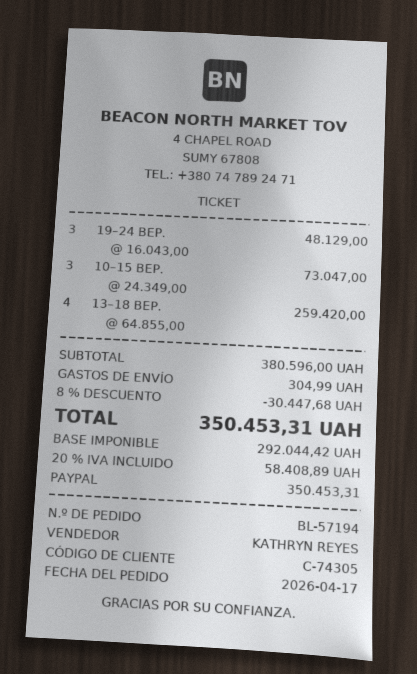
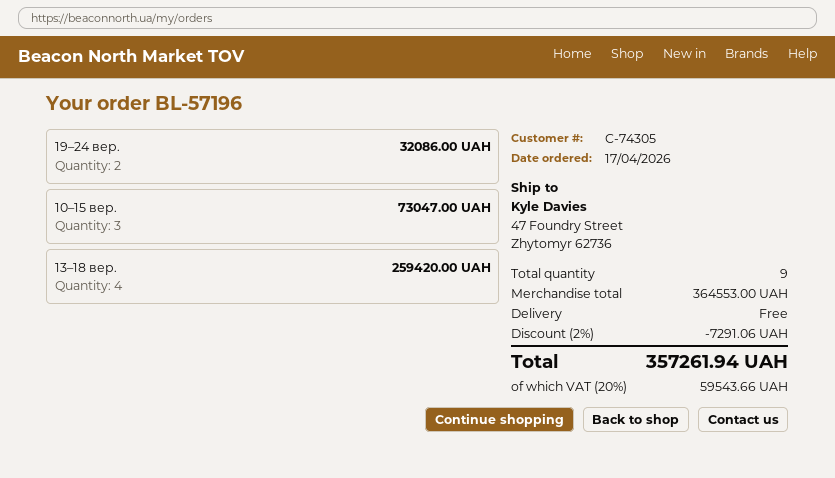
order number: BL-57194 -> BL-57196
19–24 ВЕР.: 3 for 48129.00 -> 2 for 32086.00
subtotal: 380596.00 -> 364553.00
discount: 8% = 30447.68 -> 2% = 7291.06
shipping: 304.99 -> 0.00
tax: 20% = 58408.89 -> 20% = 59543.66
total: 350453.31 -> 357261.94

